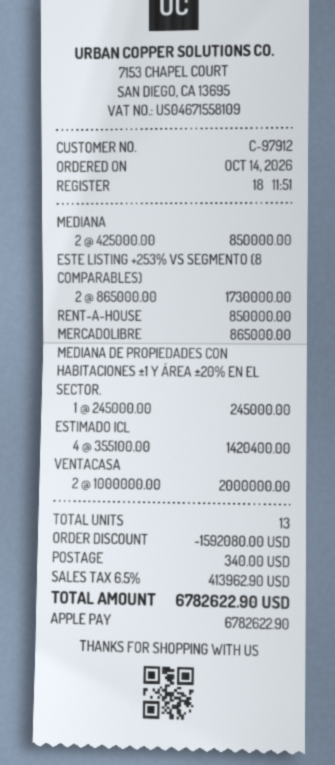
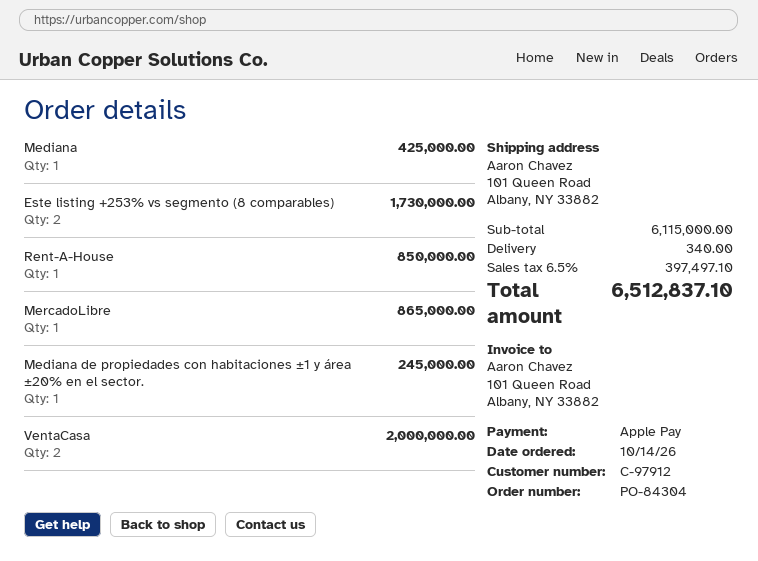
MEDIANA: 2 for 850000.00 -> 1 for 425000.00
ESTIMADO ICL: 4 for 1420400.00 -> none
discount: 1592080.00 -> none
tax: 6.5% = 413962.90 -> 6.5% = 397497.10
total: 6782622.90 -> 6512837.10

